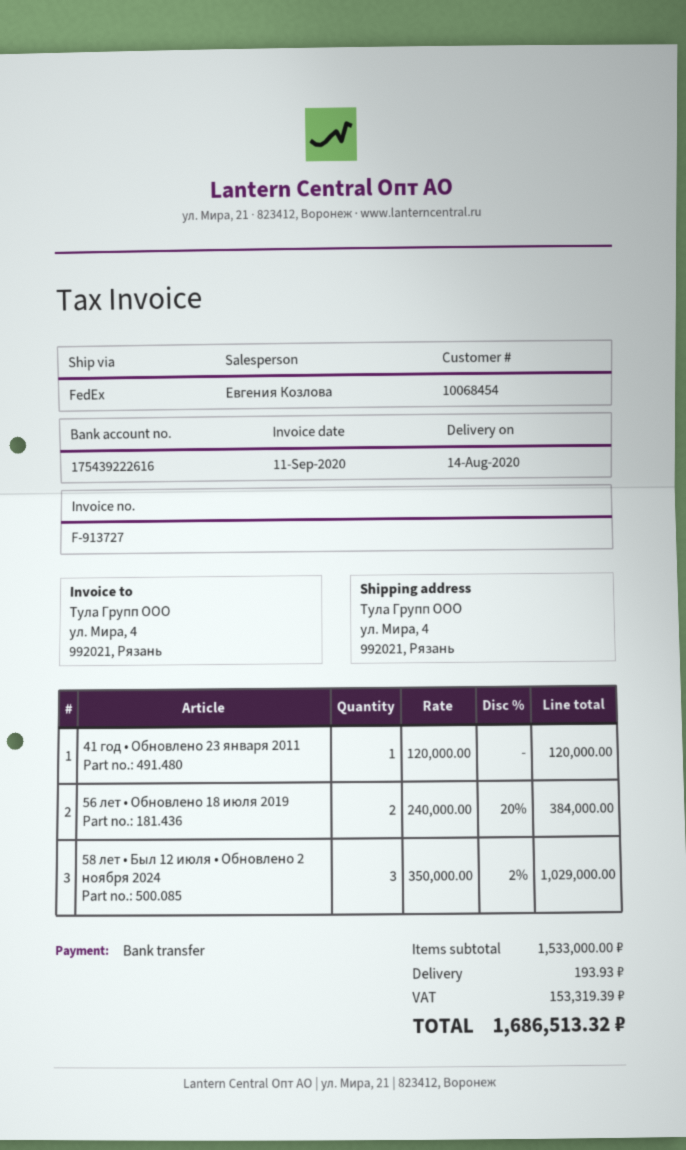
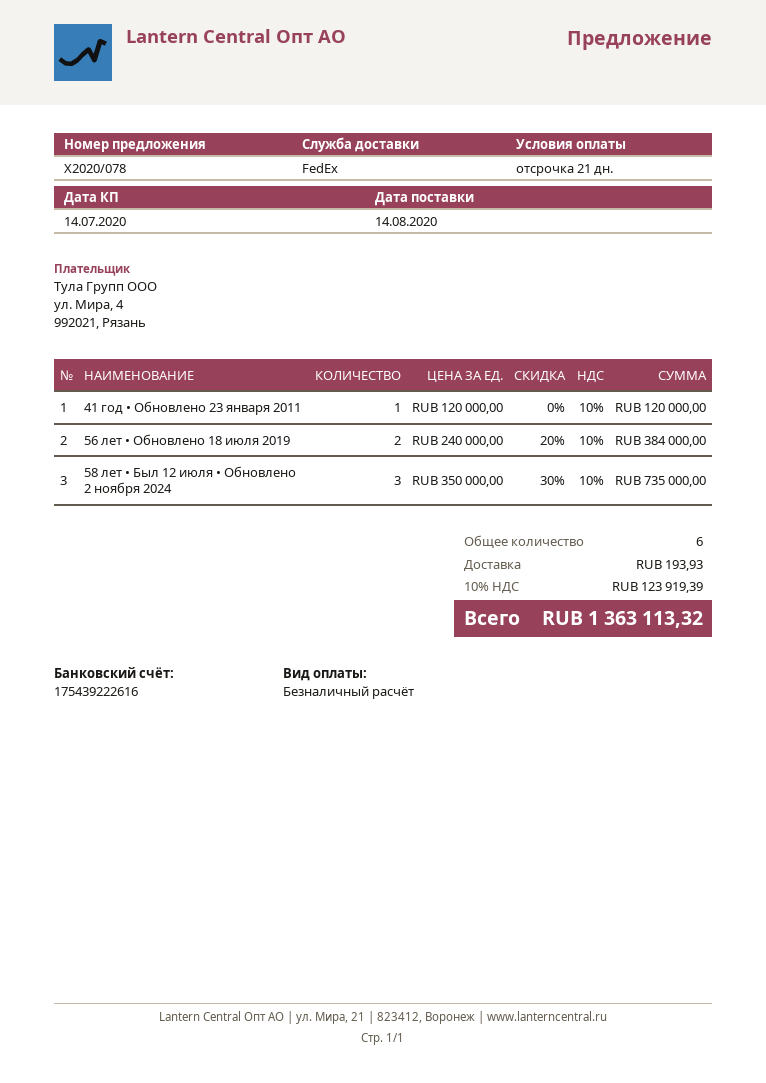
58 лет • Был 12 июля • Обновлено 2 ноября 2024: 3 x 350000.00 - 2% = 1029000.00 -> 3 x 350000.00 - 30% = 735000.00
tax: 153319.39 -> 123919.39
total: 1686513.32 -> 1363113.32

